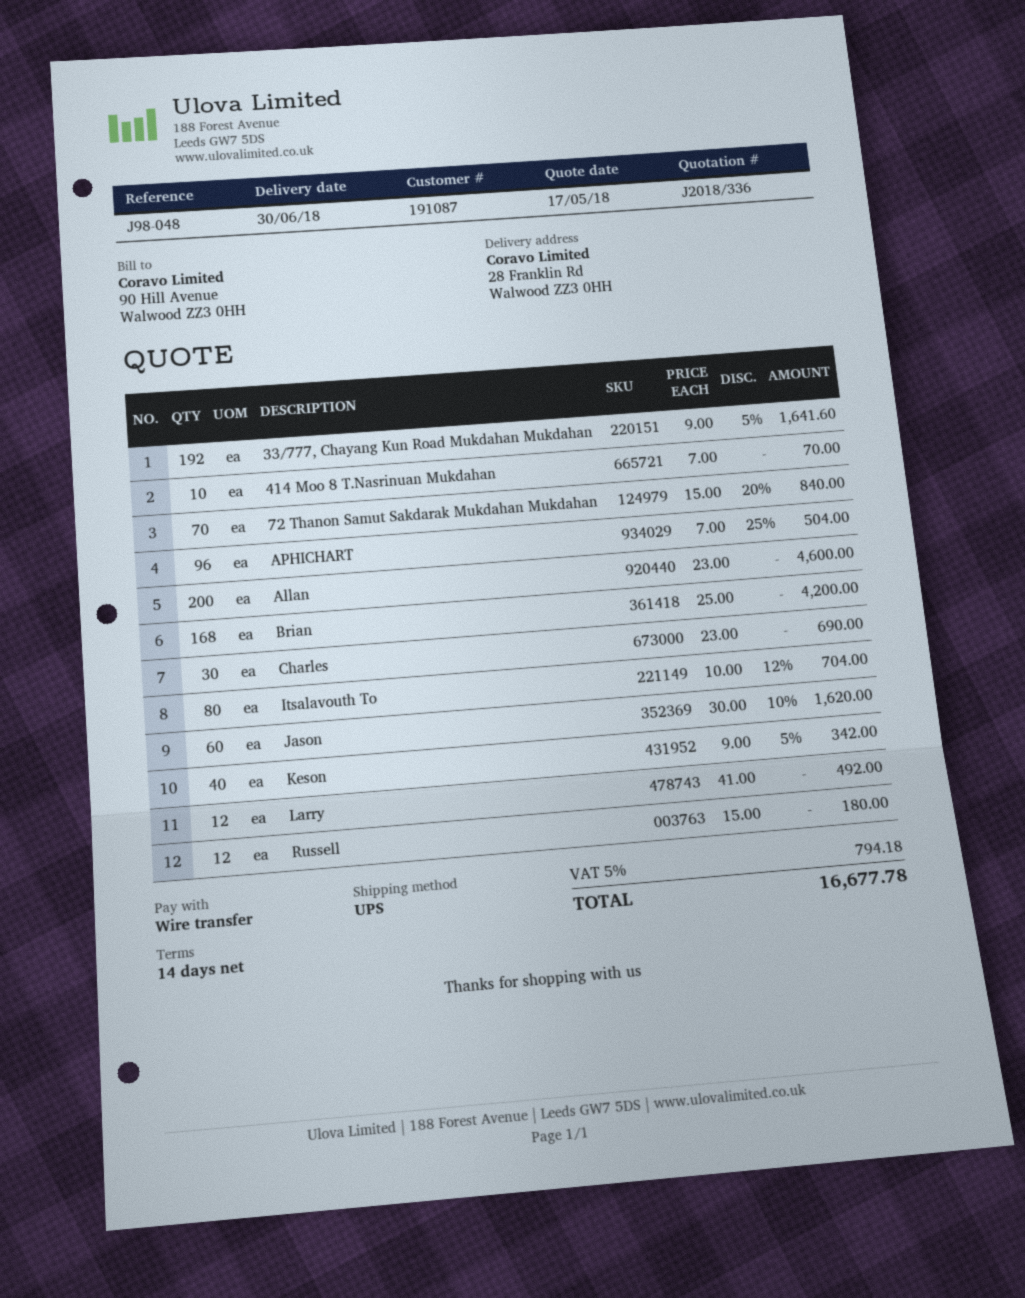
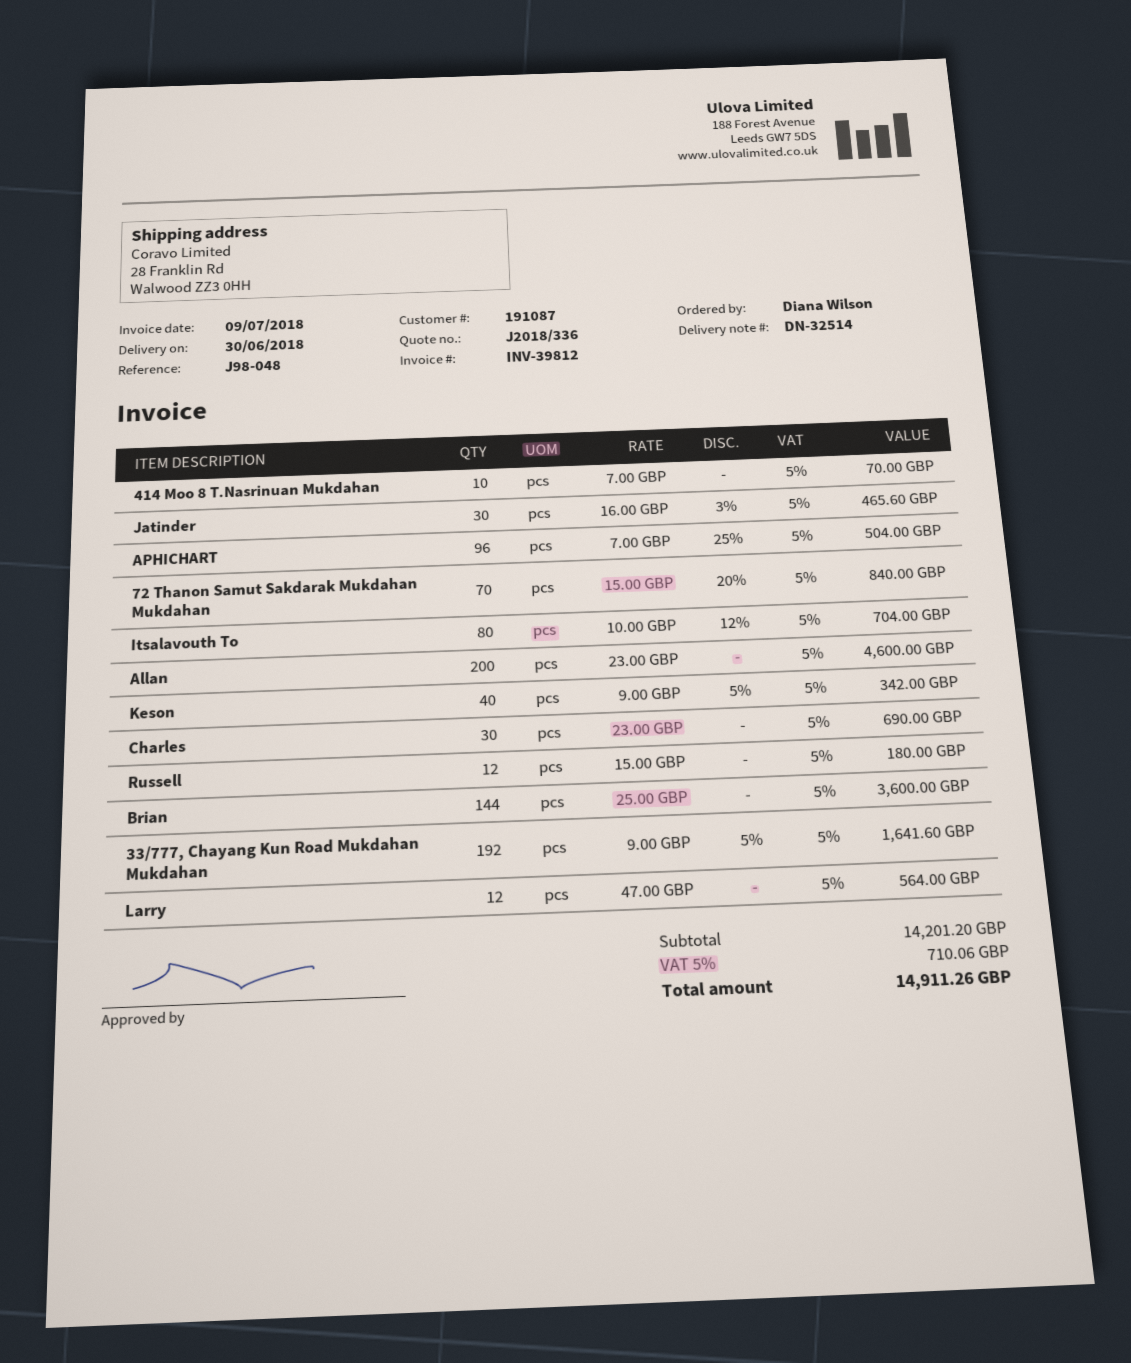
Brian: 168 x 25.00 = 4200.00 -> 144 x 25.00 = 3600.00
Jason: 60 x 30.00 - 10% = 1620.00 -> none
Larry: 12 x 41.00 = 492.00 -> 12 x 47.00 = 564.00
Jatinder: none -> 30 x 16.00 - 3% = 465.60
tax: 5% = 794.18 -> 5% = 710.06
total: 16677.78 -> 14911.26

